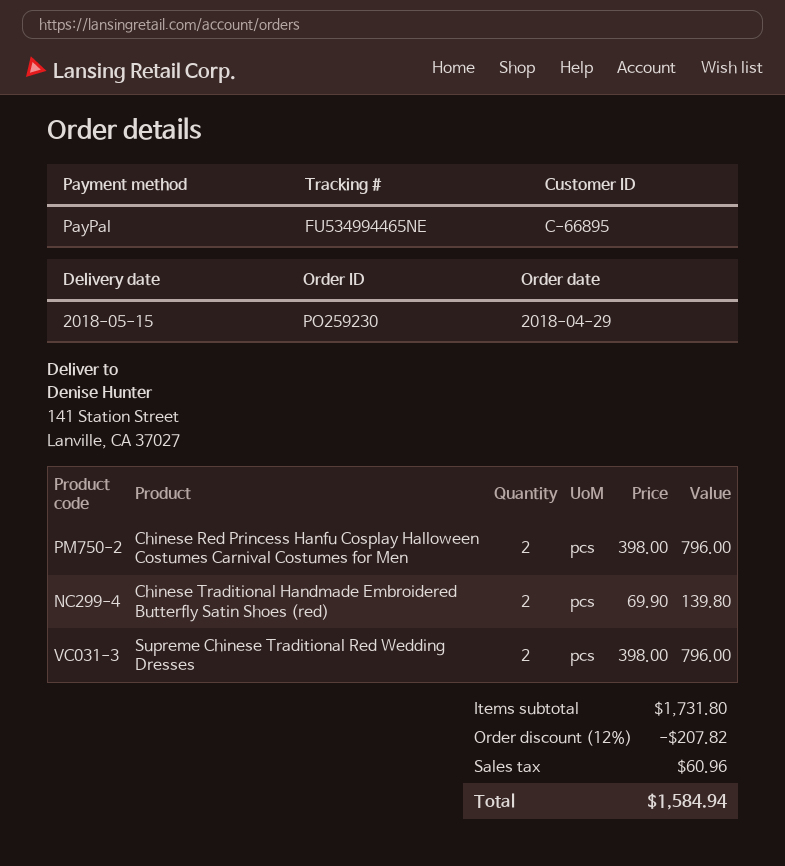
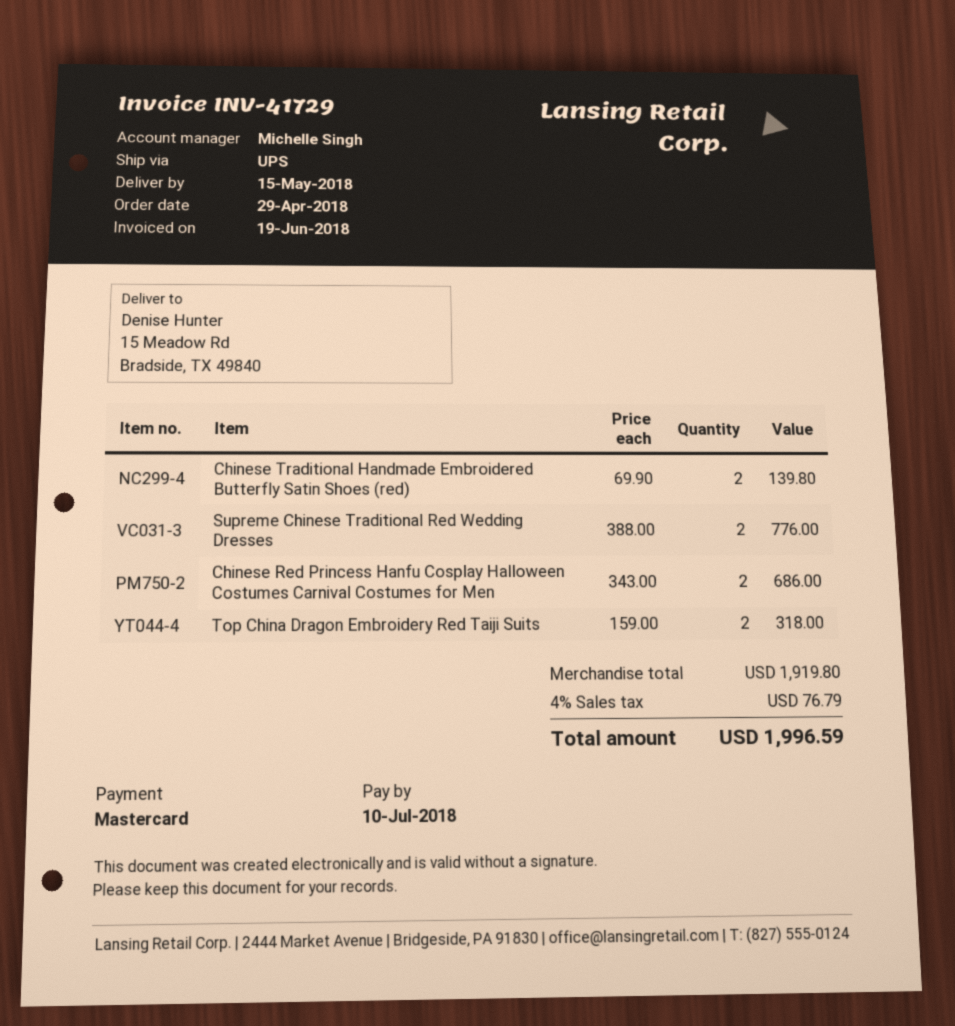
payment method: PayPal -> Mastercard
ship to: 141 Station Street, Lanville, CA 37027 -> 15 Meadow Rd, Bradside, TX 49840
Chinese Red Princess Hanfu Cosplay Halloween Costumes Carnival Costumes for Men: 2 x 398.00 = 796.00 -> 2 x 343.00 = 686.00
Supreme Chinese Traditional Red Wedding Dresses: 2 x 398.00 = 796.00 -> 2 x 388.00 = 776.00
Top China Dragon Embroidery Red Taiji Suits: none -> 2 x 159.00 = 318.00
subtotal: 1731.80 -> 1919.80
discount: 12% = 207.82 -> none
tax: 60.96 -> 76.79
total: 1584.94 -> 1996.59

